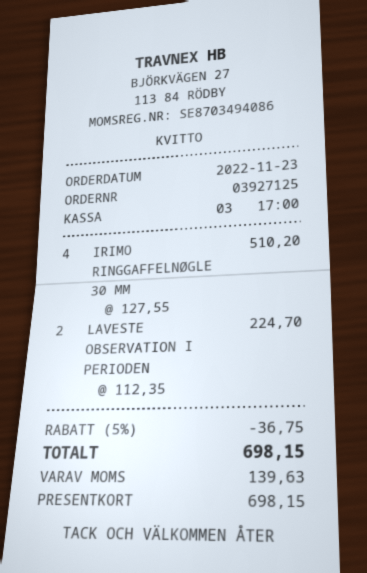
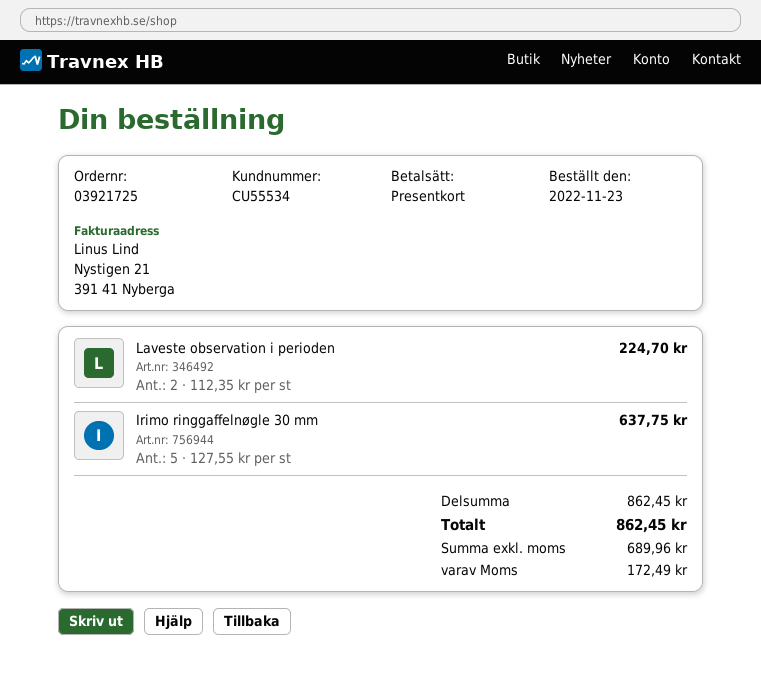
order number: 03927125 -> 03921725
IRIMO RINGGAFFELNØGLE 30 MM: 4 x 127.55 = 510.20 -> 5 x 127.55 = 637.75
discount: 5% = 36.75 -> none
tax: 139.63 -> 172.49
total: 698.15 -> 862.45

